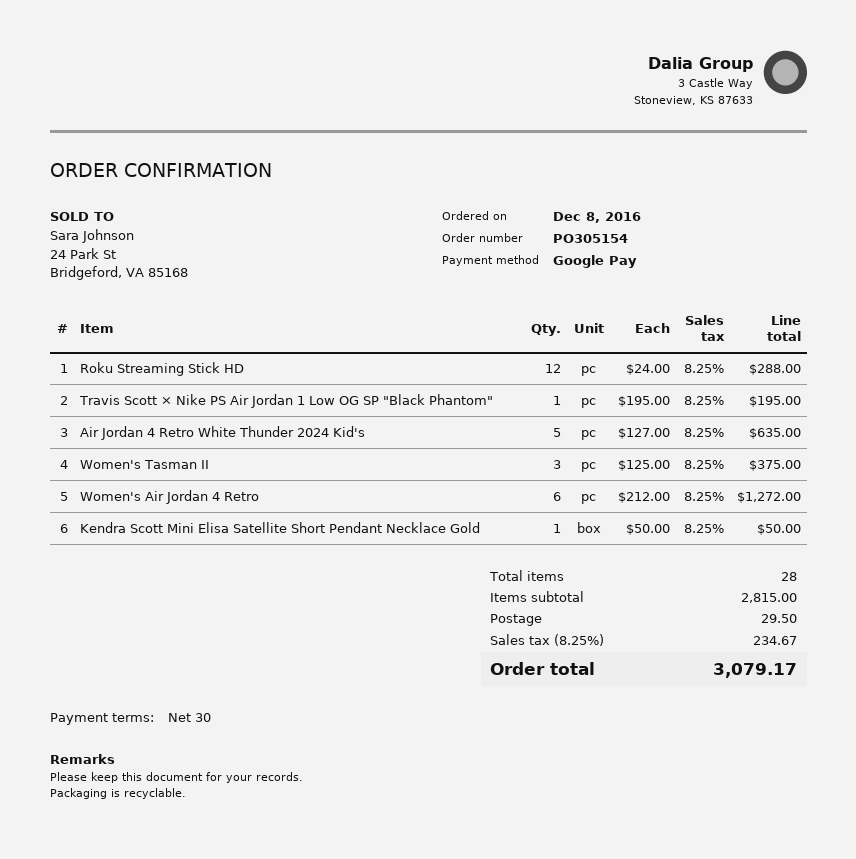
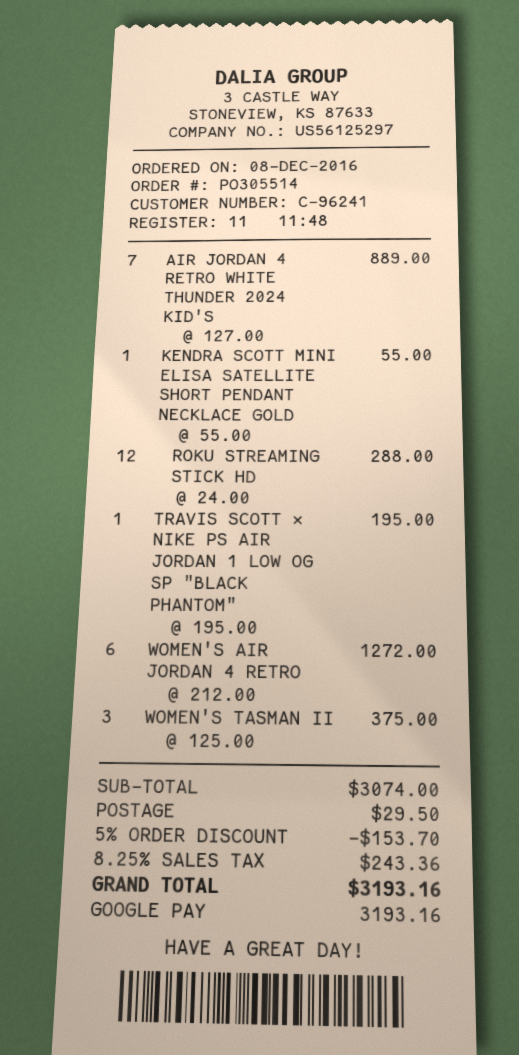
order number: PO305154 -> PO305514
Air Jordan 4 Retro White Thunder 2024 Kid's: 5 x 127.00 = 635.00 -> 7 x 127.00 = 889.00
Kendra Scott Mini Elisa Satellite Short Pendant Necklace Gold: 1 x 50.00 = 50.00 -> 1 x 55.00 = 55.00
subtotal: 2815.00 -> 3074.00
discount: none -> 5% = 153.70
tax: 8.25% = 234.67 -> 8.25% = 243.36
total: 3079.17 -> 3193.16

